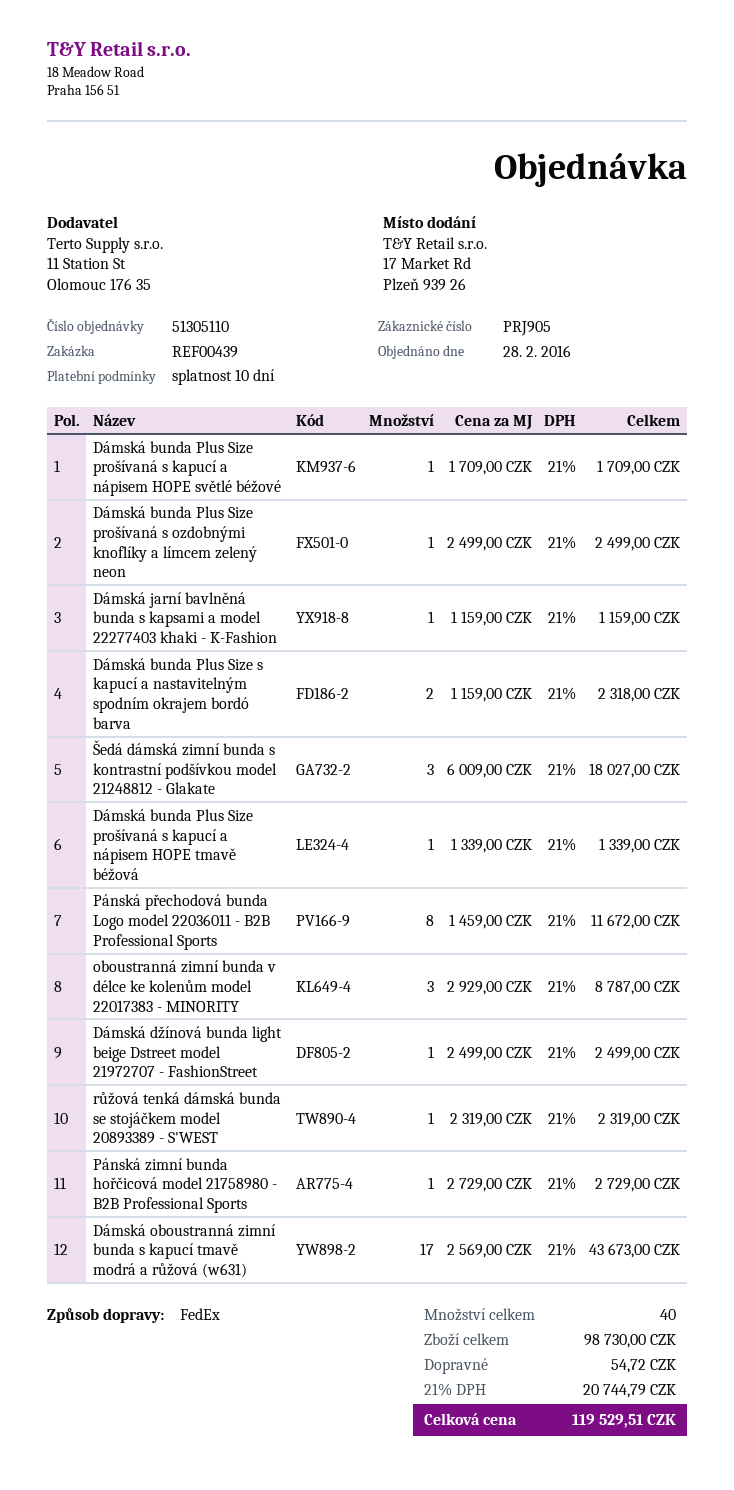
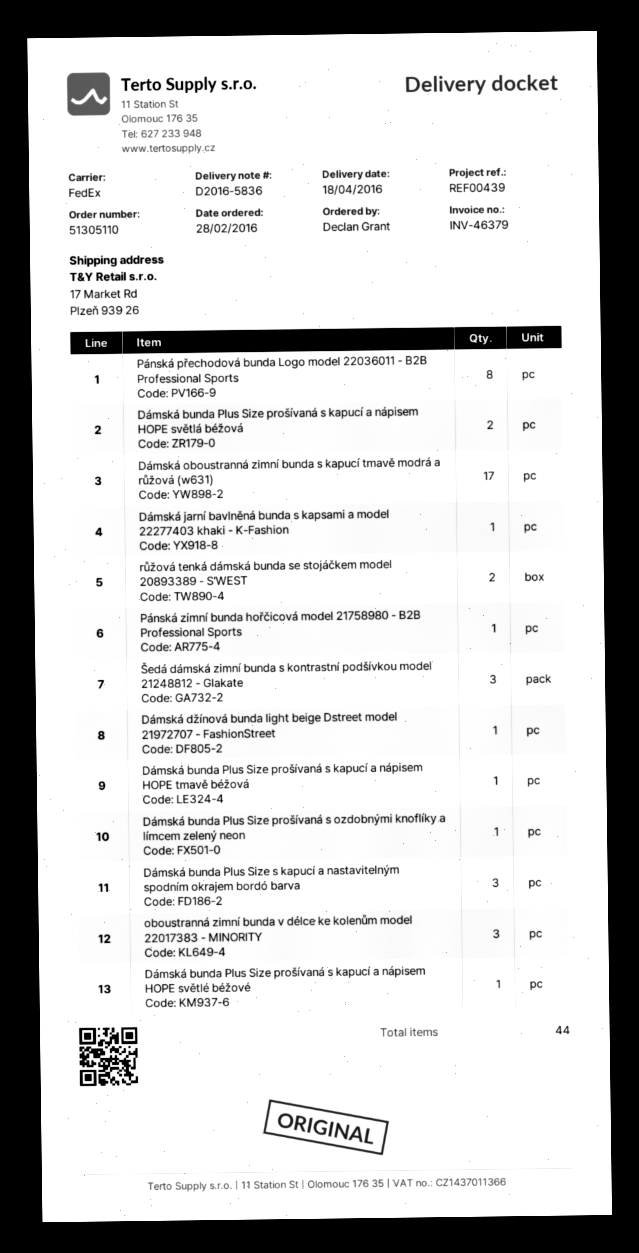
Dámská bunda Plus Size s kapucí a nastavitelným spodním okrajem bordó barva: 2 -> 3
růžová tenká dámská bunda se stojáčkem model 20893389 - S'WEST: 1 -> 2
Dámská bunda Plus Size prošívaná s kapucí a nápisem HOPE světlá béžová: none -> 2
total quantity: 40 -> 44

